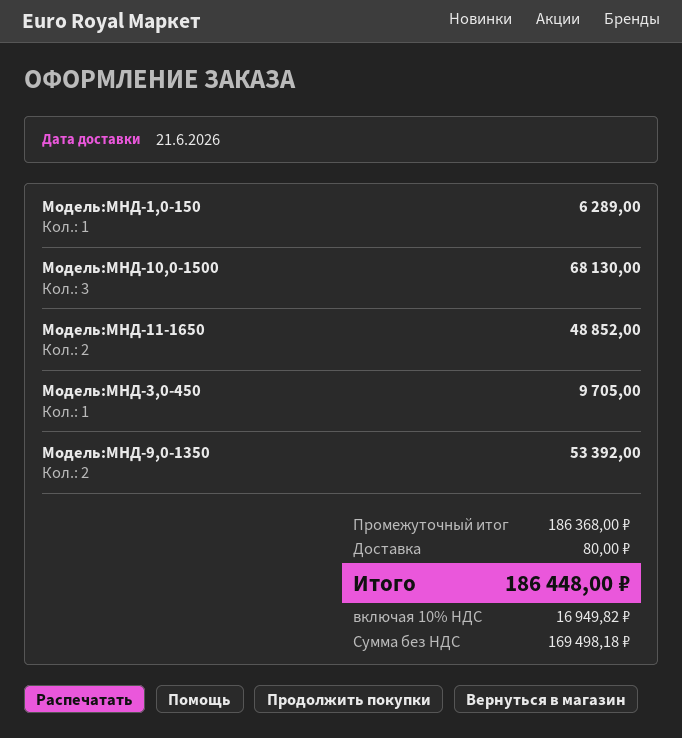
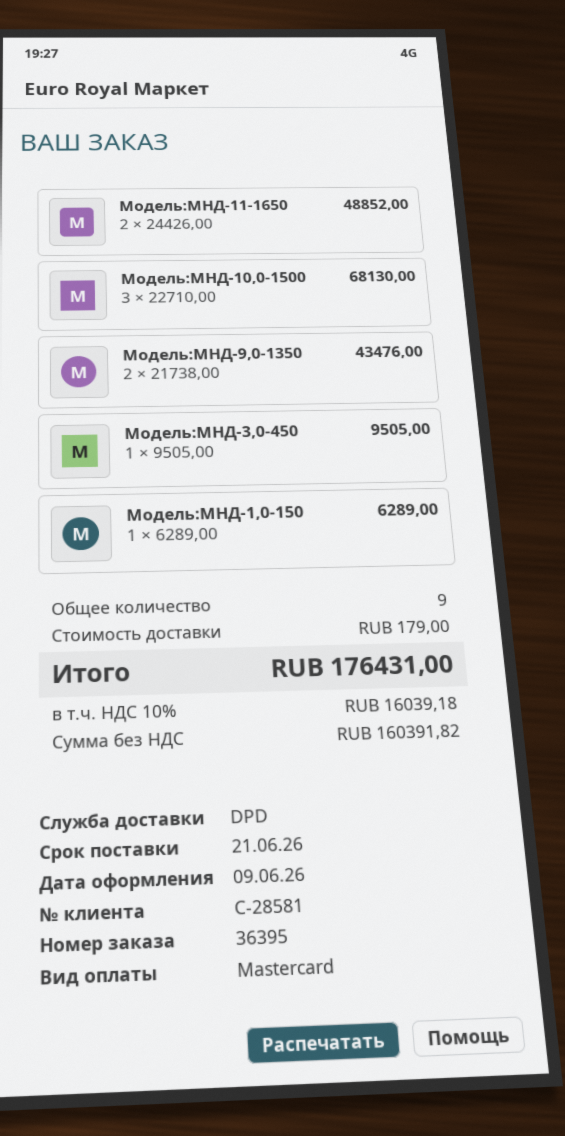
Модель:МНД-3,0-450: 1 for 9705.00 -> 1 for 9505.00
Модель:МНД-9,0-1350: 2 for 53392.00 -> 2 for 43476.00
shipping: 80.00 -> 179.00
net: 169498.18 -> 160391.82
tax: 10% = 16949.82 -> 10% = 16039.18
total: 186448.00 -> 176431.00

